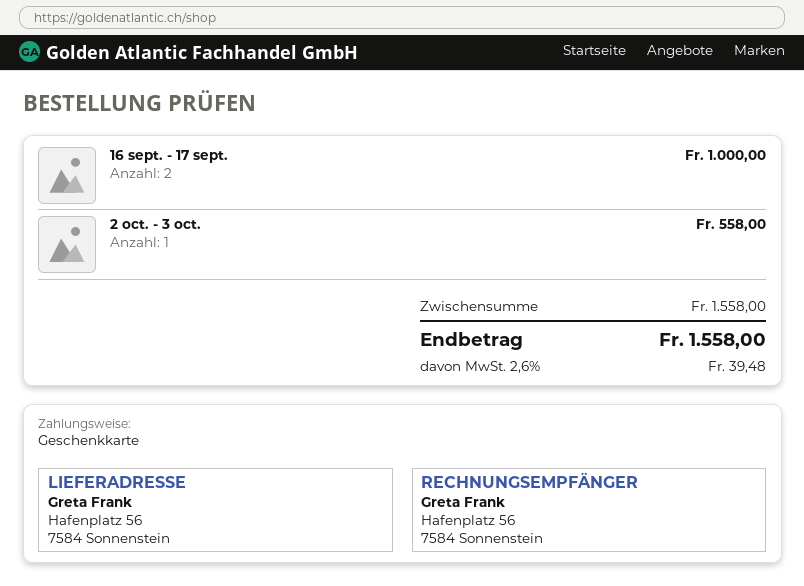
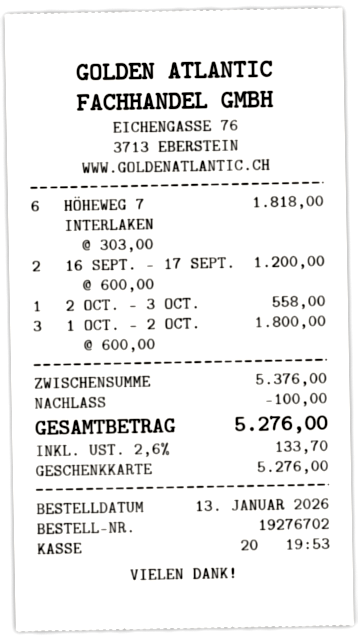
16 sept. - 17 sept.: 2 for 1000.00 -> 2 for 1200.00
HÖHEWEG 7 INTERLAKEN: none -> 6 for 1818.00
1 OCT. - 2 OCT.: none -> 3 for 1800.00
subtotal: 1558.00 -> 5376.00
discount: none -> 100.00
tax: 2.6% = 39.48 -> 2.6% = 133.70
total: 1558.00 -> 5276.00

